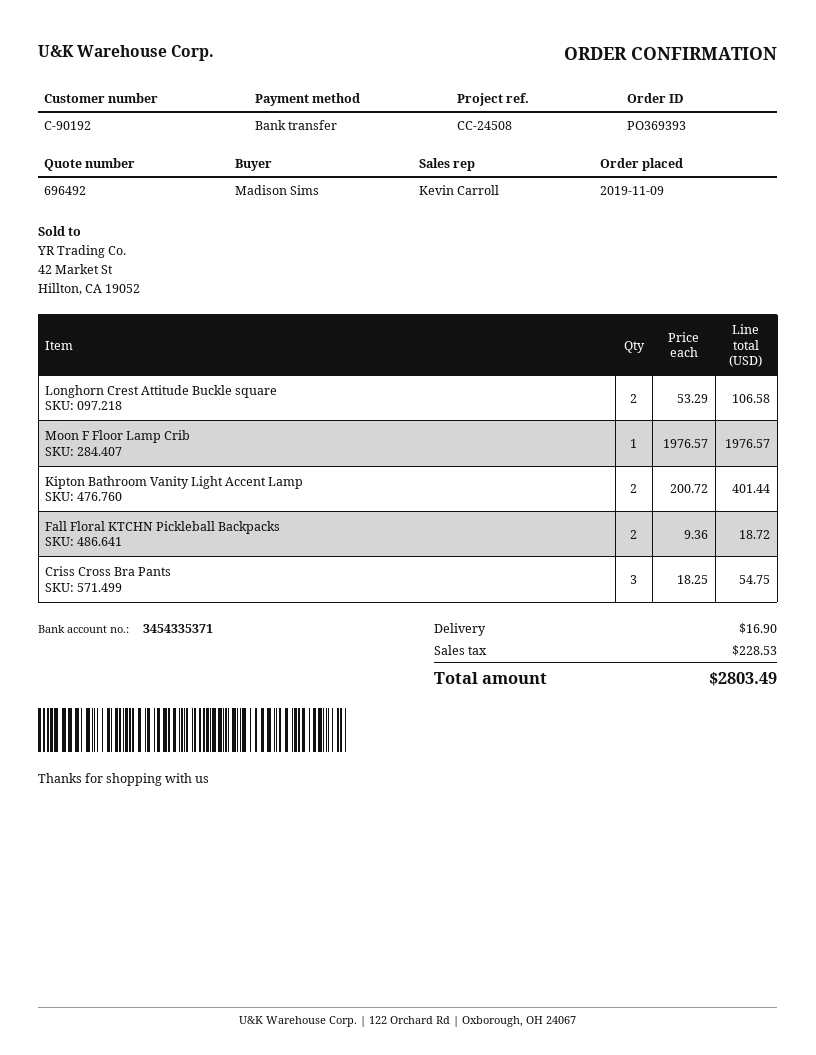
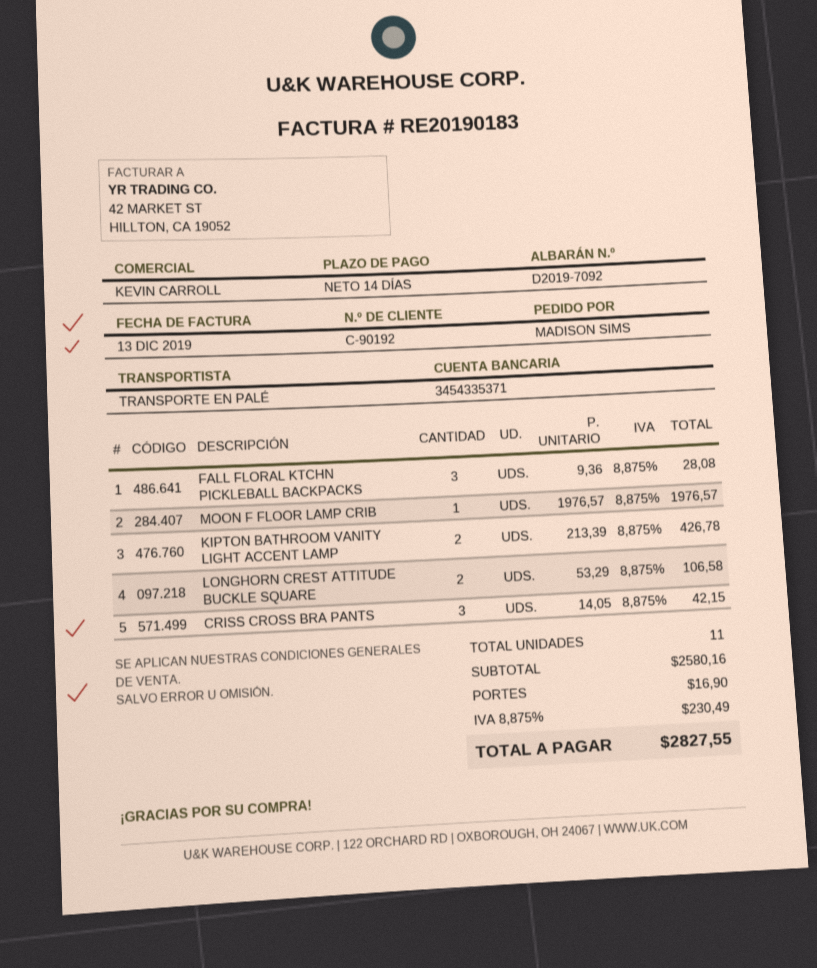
Kipton Bathroom Vanity Light Accent Lamp: 2 x 200.72 = 401.44 -> 2 x 213.39 = 426.78
Fall Floral KTCHN Pickleball Backpacks: 2 x 9.36 = 18.72 -> 3 x 9.36 = 28.08
Criss Cross Bra Pants: 3 x 18.25 = 54.75 -> 3 x 14.05 = 42.15
tax: 228.53 -> 230.49
total: 2803.49 -> 2827.55

